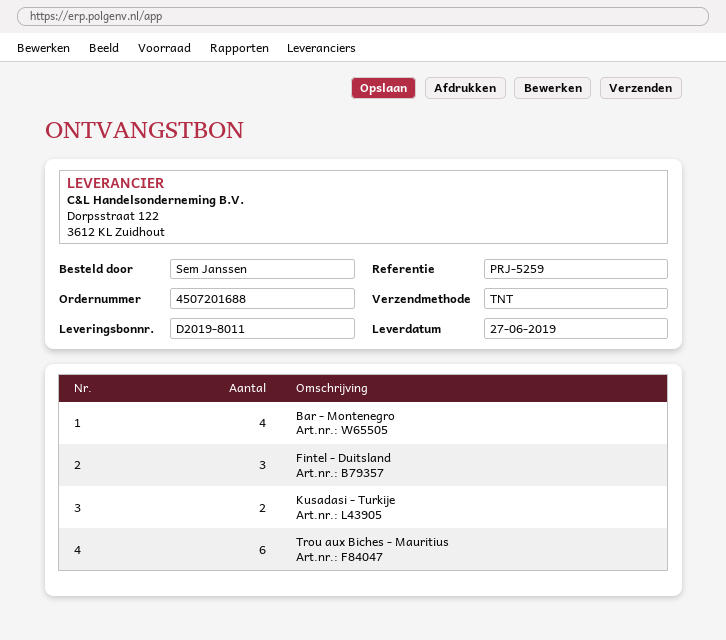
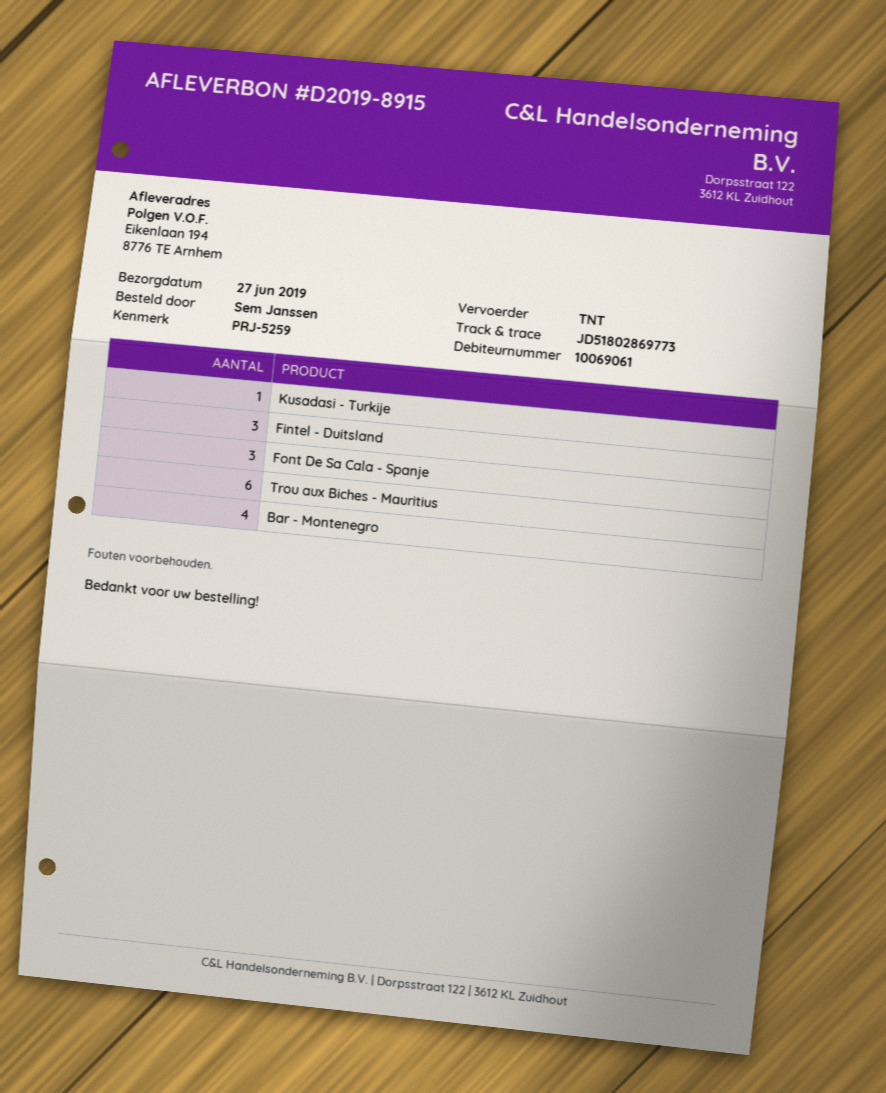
delivery note number: D2019-8011 -> D2019-8915
Kusadasi - Turkije: 2 -> 1
Font De Sa Cala - Spanje: none -> 3

